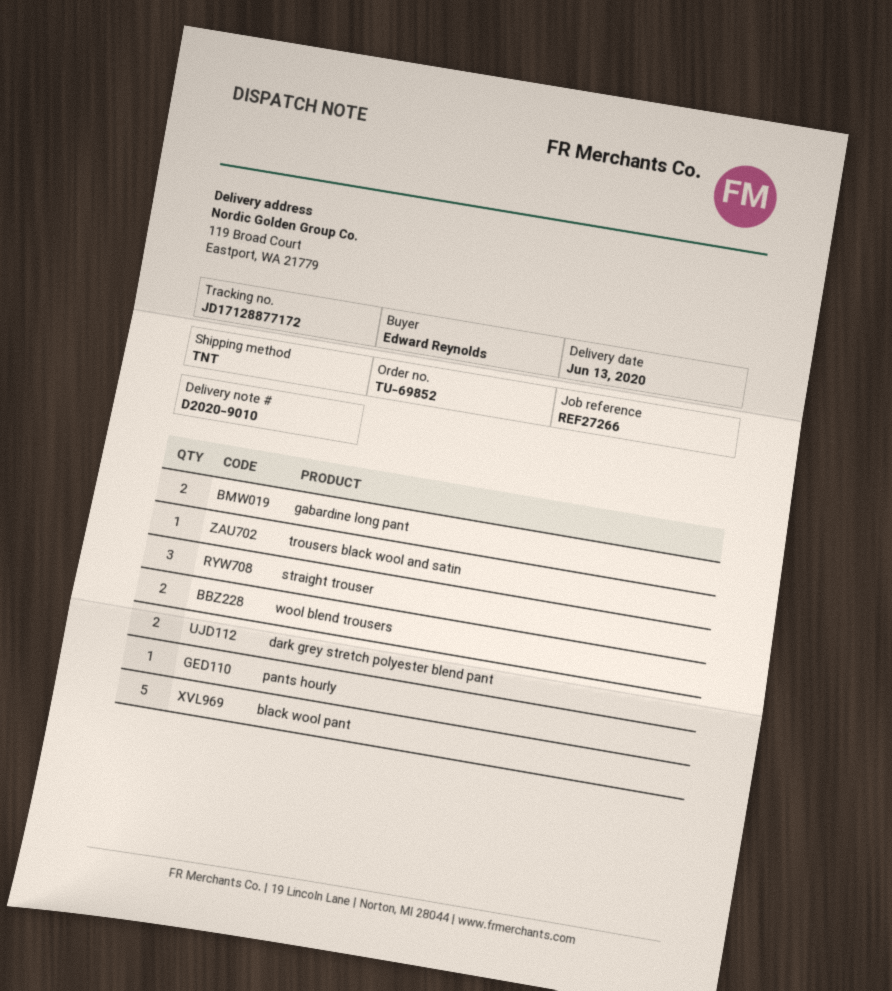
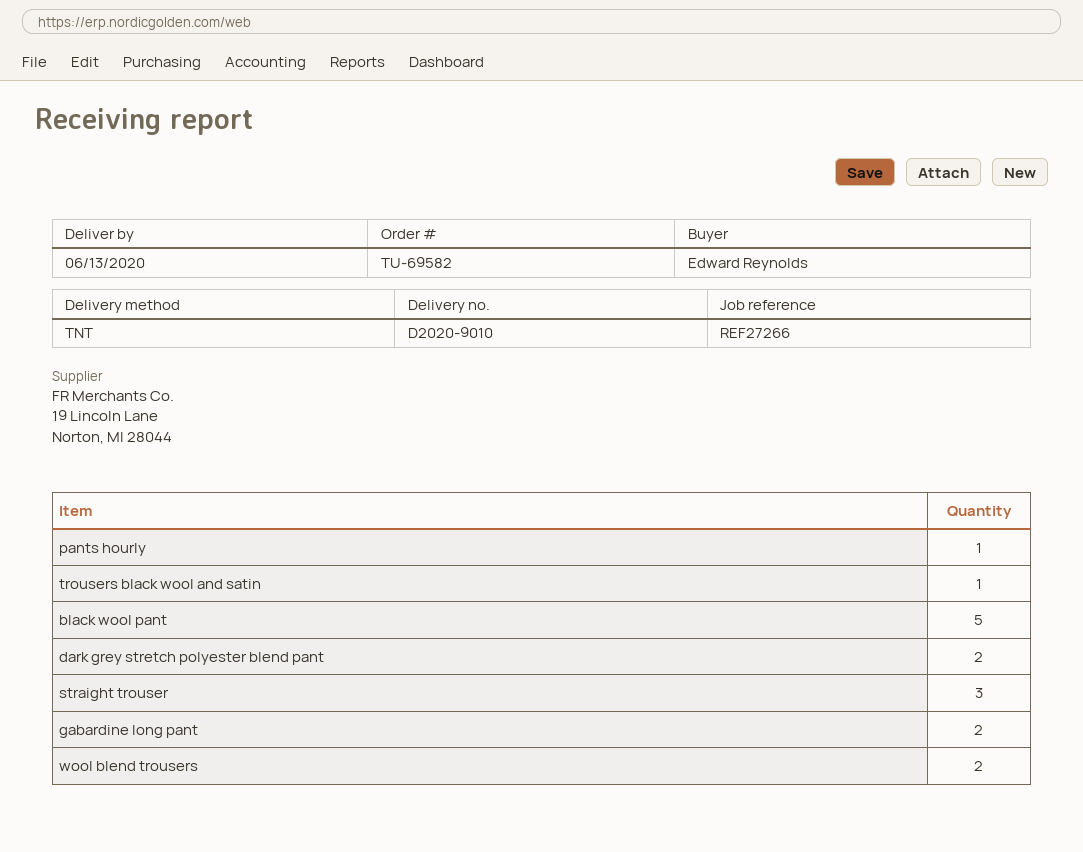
order number: TU-69852 -> TU-69582

